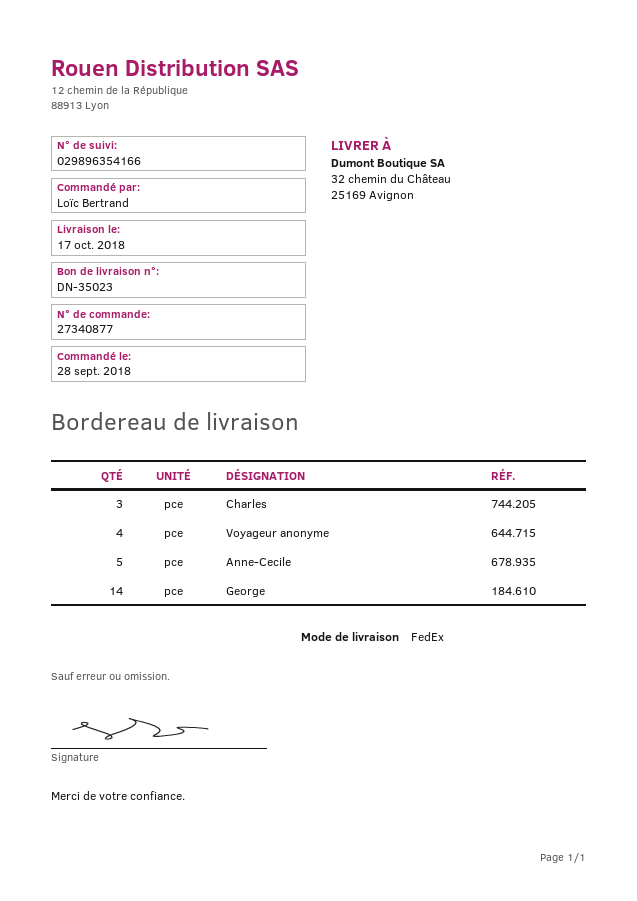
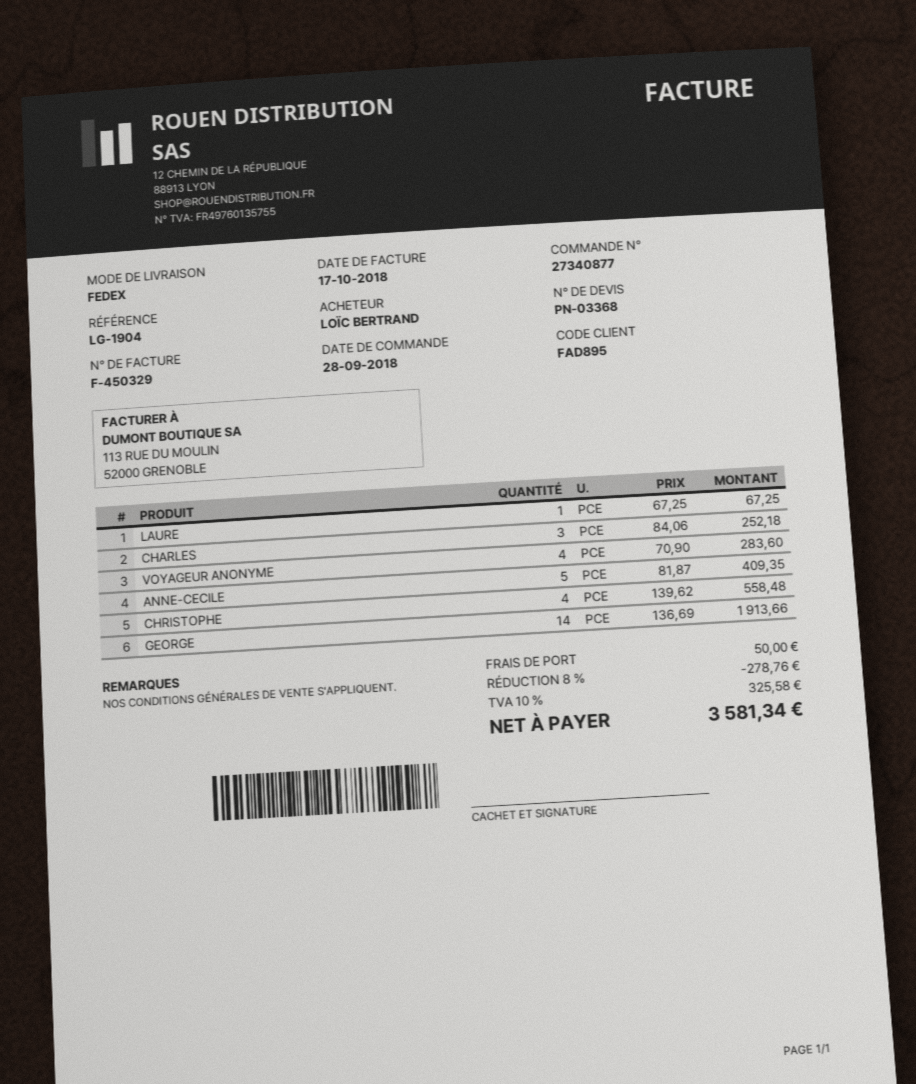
LAURE: none -> 1
CHRISTOPHE: none -> 4

